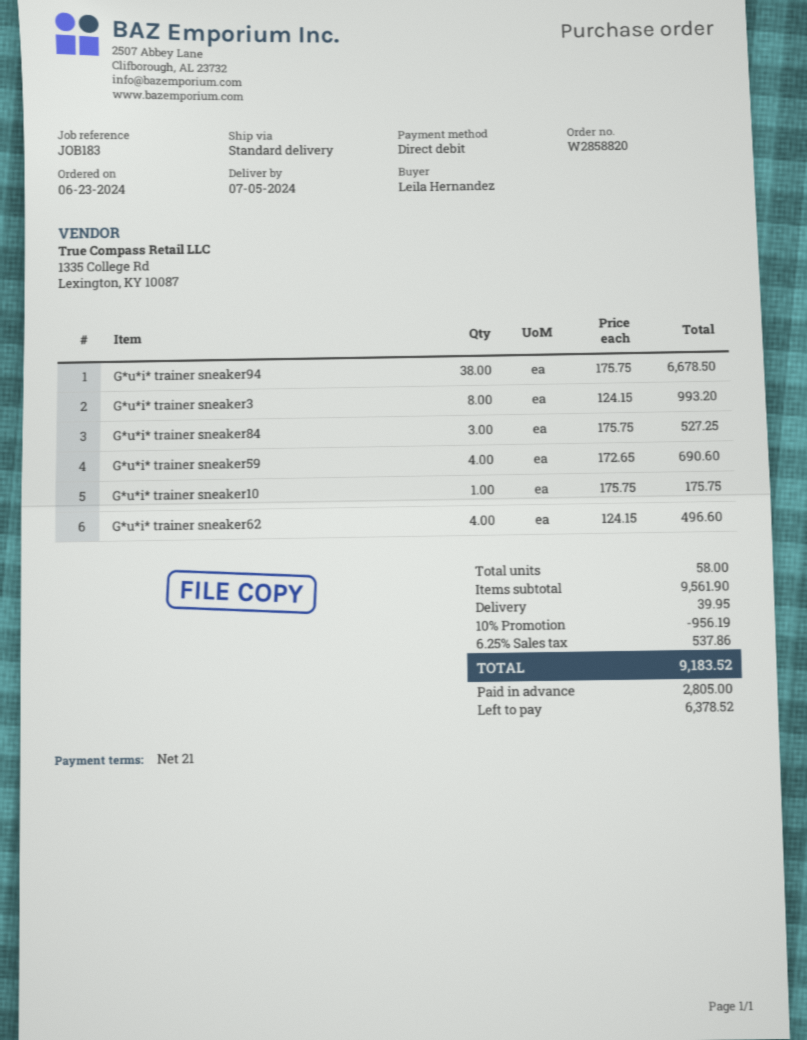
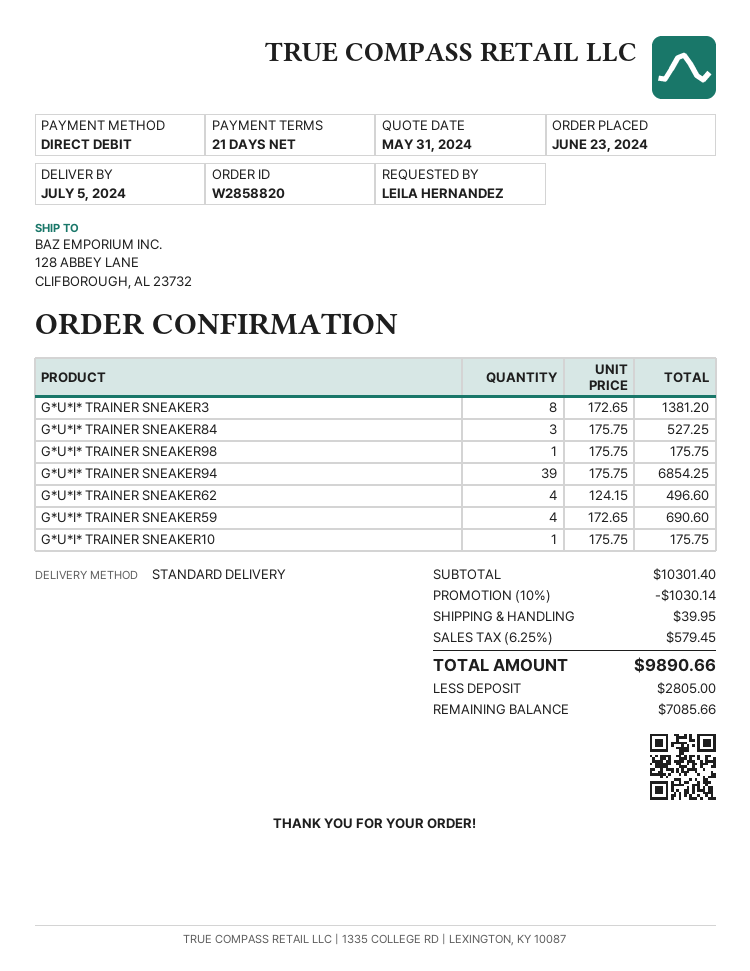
G*u*i* trainer sneaker94: 38 x 175.75 = 6678.50 -> 39 x 175.75 = 6854.25
G*u*i* trainer sneaker3: 8 x 124.15 = 993.20 -> 8 x 172.65 = 1381.20
G*U*I* TRAINER SNEAKER98: none -> 1 x 175.75 = 175.75
subtotal: 9561.90 -> 10301.40
discount: 10% = 956.19 -> 10% = 1030.14
tax: 6.25% = 537.86 -> 6.25% = 579.45
total: 9183.52 -> 9890.66
balance: 6378.52 -> 7085.66

